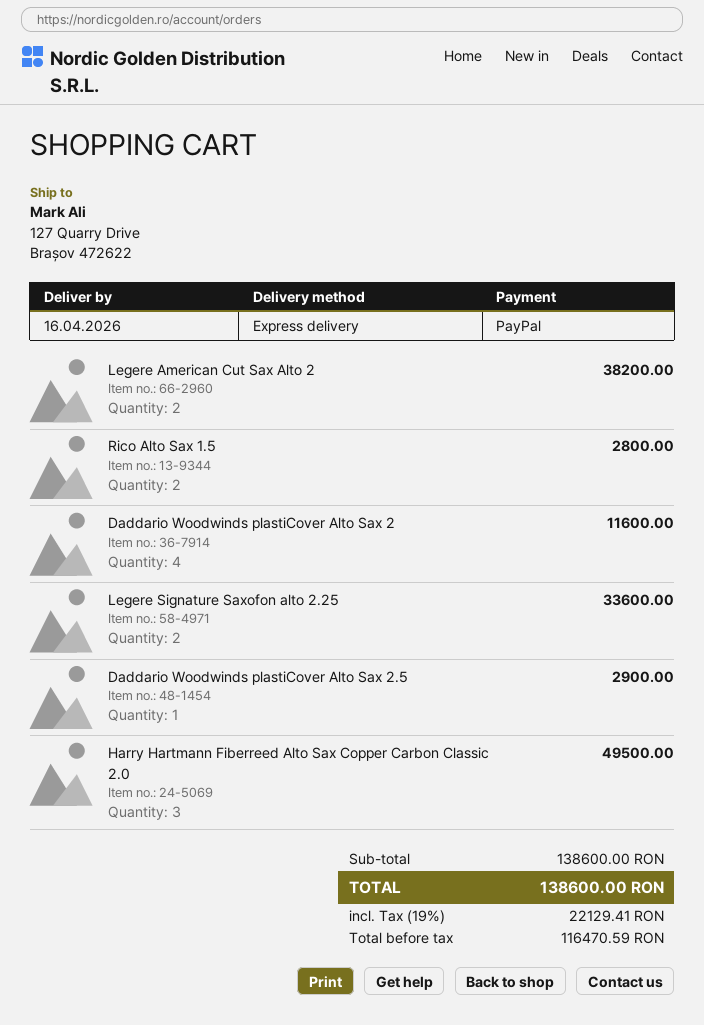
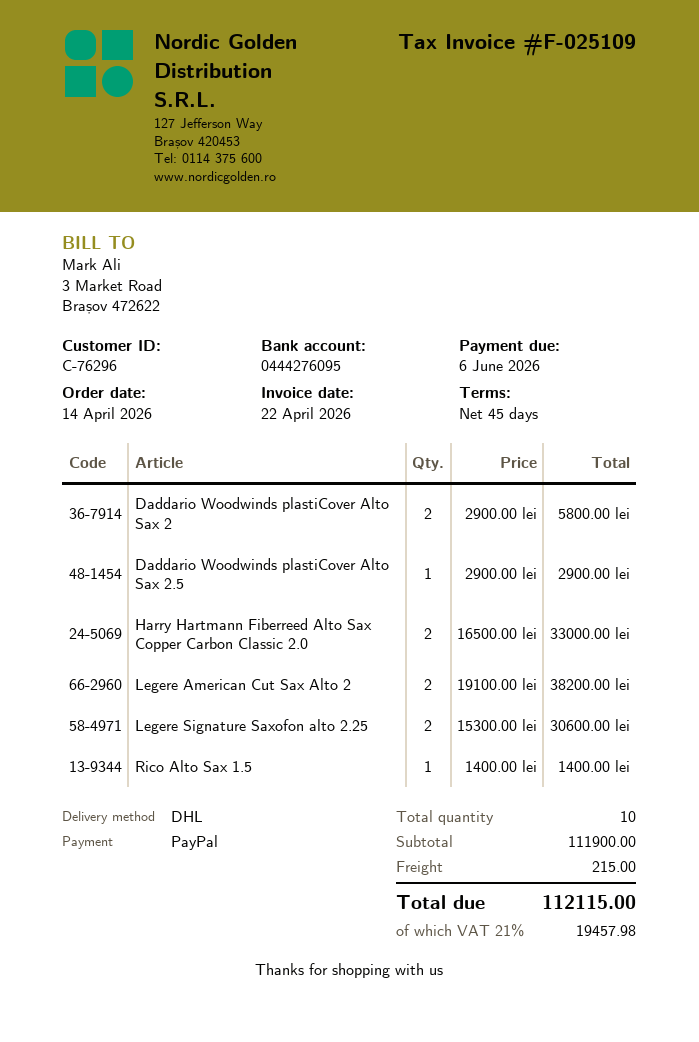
shipping method: express -> DHL
Rico Alto Sax 1.5: 2 for 2800.00 -> 1 for 1400.00
Daddario Woodwinds plastiCover Alto Sax 2: 4 for 11600.00 -> 2 for 5800.00
Legere Signature Saxofon alto 2.25: 2 for 33600.00 -> 2 for 30600.00
Harry Hartmann Fiberreed Alto Sax Copper Carbon Classic 2.0: 3 for 49500.00 -> 2 for 33000.00
subtotal: 138600.00 -> 111900.00
shipping: none -> 215.00
tax: 19% = 22129.41 -> 21% = 19457.98
total: 138600.00 -> 112115.00

